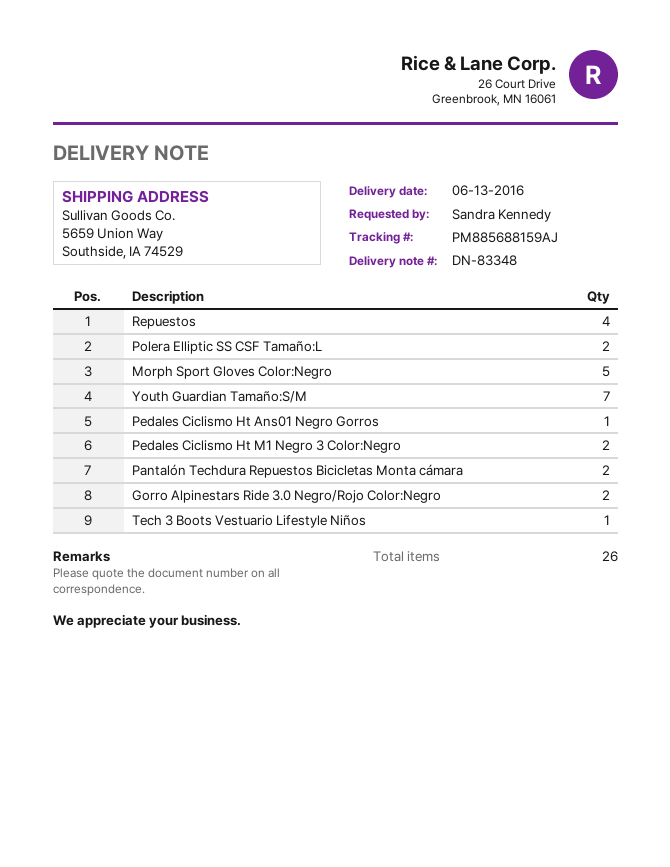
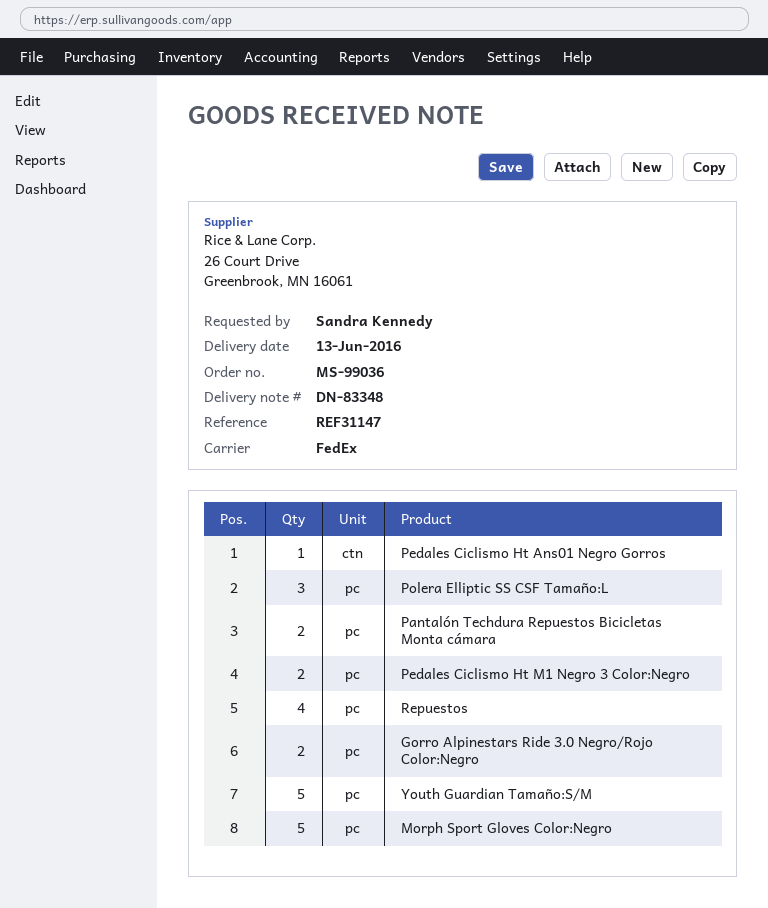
Polera Elliptic SS CSF Tamaño:L: 2 -> 3
Youth Guardian Tamaño:S/M: 7 -> 5
Tech 3 Boots Vestuario Lifestyle Niños: 1 -> none

